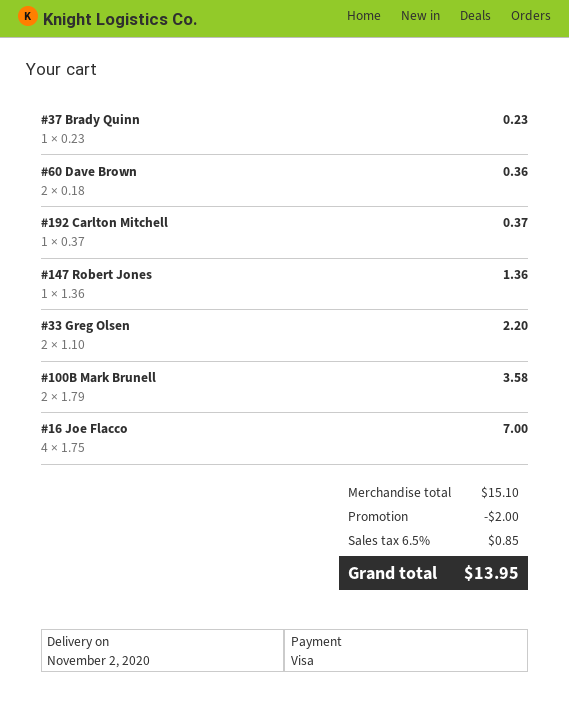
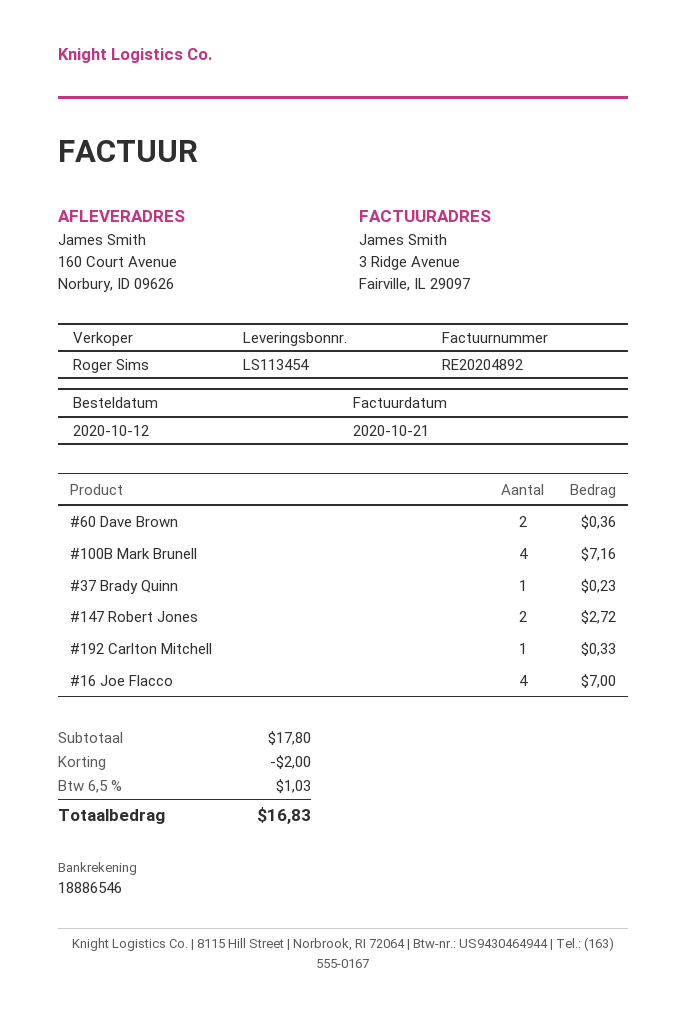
#192 Carlton Mitchell: 1 for 0.37 -> 1 for 0.33
#147 Robert Jones: 1 for 1.36 -> 2 for 2.72
#33 Greg Olsen: 2 for 2.20 -> none
#100B Mark Brunell: 2 for 3.58 -> 4 for 7.16
subtotal: 15.10 -> 17.80
tax: 6.5% = 0.85 -> 6.5% = 1.03
total: 13.95 -> 16.83

